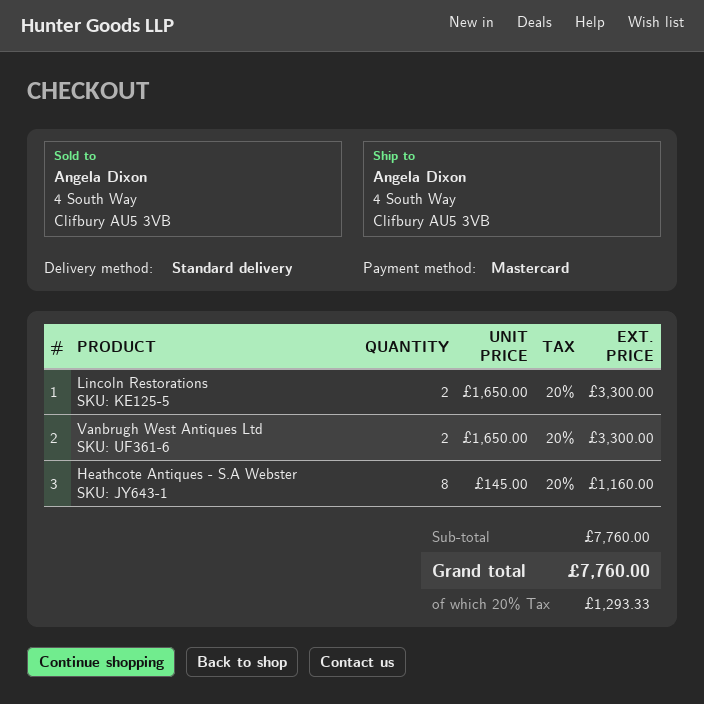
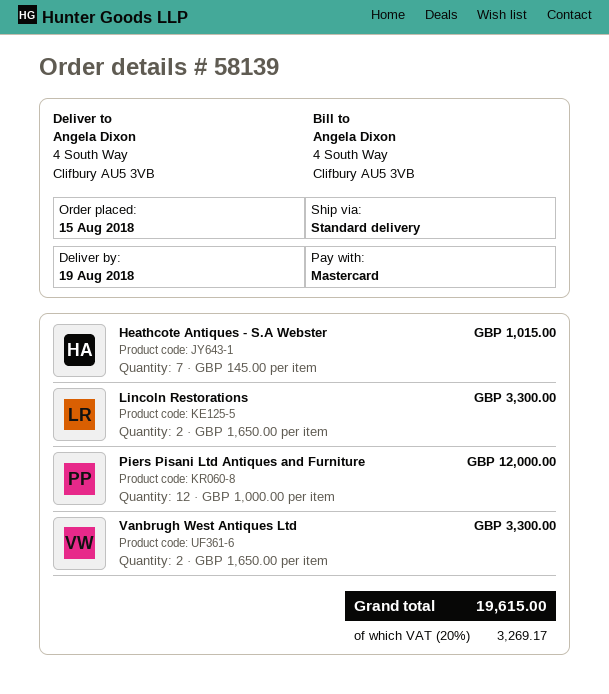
Heathcote Antiques - S.A Webster: 8 x 145.00 = 1160.00 -> 7 x 145.00 = 1015.00
Piers Pisani Ltd Antiques and Furniture: none -> 12 x 1000.00 = 12000.00
tax: 20% = 1293.33 -> 20% = 3269.17
total: 7760.00 -> 19615.00

